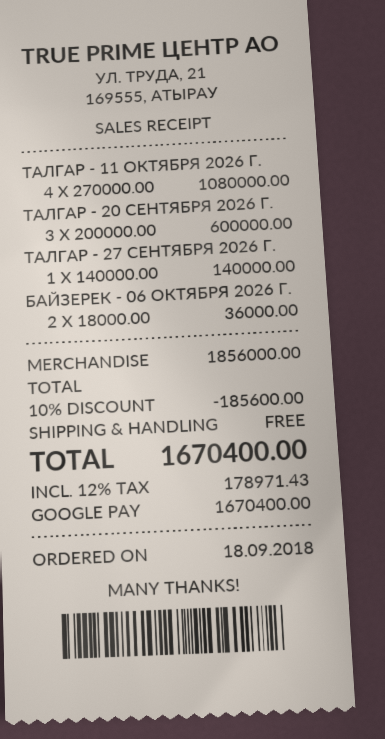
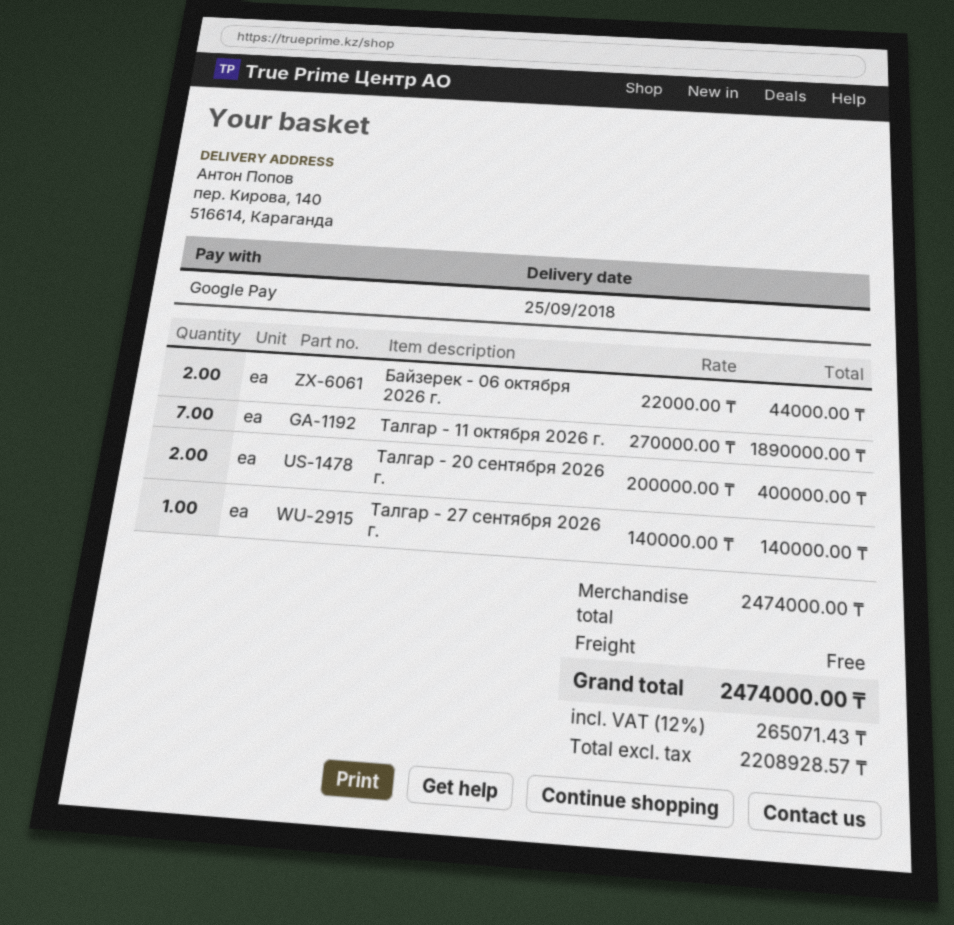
ТАЛГАР - 11 ОКТЯБРЯ 2026 Г.: 4 x 270000.00 = 1080000.00 -> 7 x 270000.00 = 1890000.00
ТАЛГАР - 20 СЕНТЯБРЯ 2026 Г.: 3 x 200000.00 = 600000.00 -> 2 x 200000.00 = 400000.00
БАЙЗЕРЕК - 06 ОКТЯБРЯ 2026 Г.: 2 x 18000.00 = 36000.00 -> 2 x 22000.00 = 44000.00
subtotal: 1856000.00 -> 2474000.00
discount: 10% = 185600.00 -> none
tax: 12% = 178971.43 -> 12% = 265071.43
total: 1670400.00 -> 2474000.00

